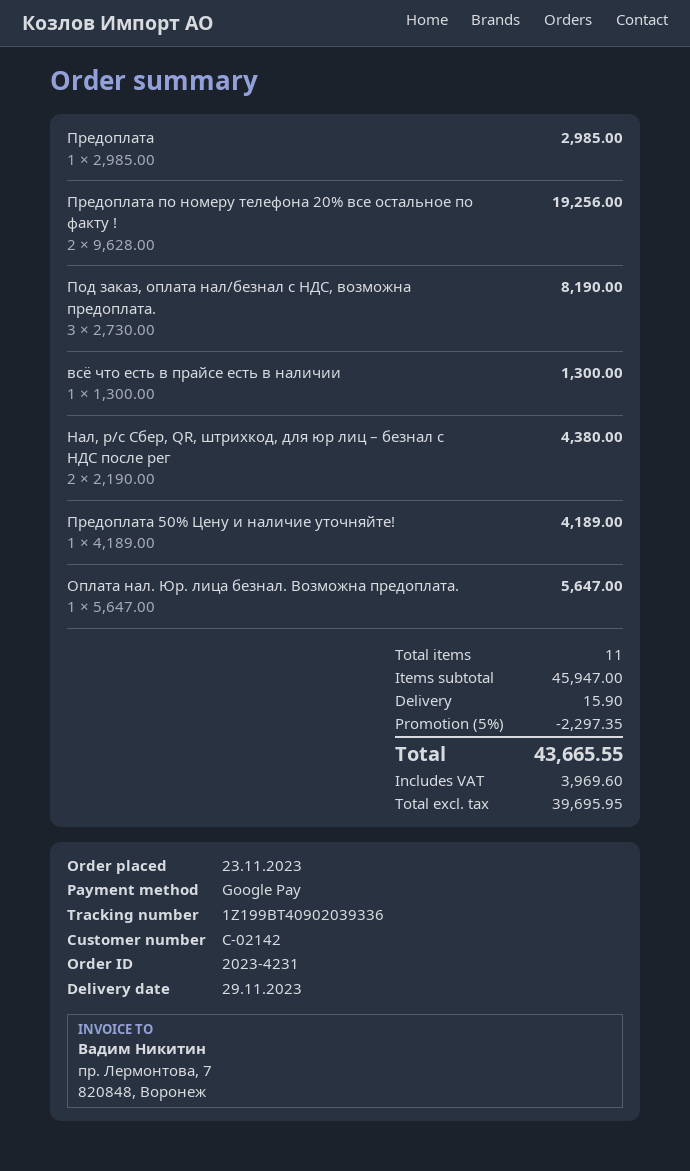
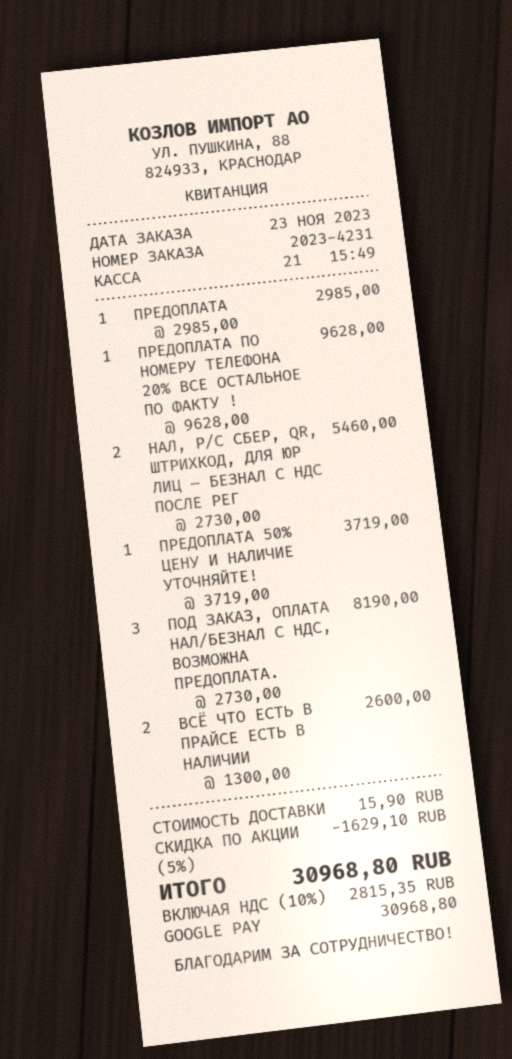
Предоплата по номеру телефона 20% все остальное по факту !: 2 x 9628.00 = 19256.00 -> 1 x 9628.00 = 9628.00
всё что есть в прайсе есть в наличии: 1 x 1300.00 = 1300.00 -> 2 x 1300.00 = 2600.00
Нал, р/с Сбер, QR, штрихкод, для юр лиц – безнал с НДС после рег: 2 x 2190.00 = 4380.00 -> 2 x 2730.00 = 5460.00
Предоплата 50% Цену и наличие уточняйте!: 1 x 4189.00 = 4189.00 -> 1 x 3719.00 = 3719.00
Оплата нал. Юр. лица безнал. Возможна предоплата.: 1 x 5647.00 = 5647.00 -> none
discount: 5% = 2297.35 -> 5% = 1629.10
tax: 3969.60 -> 2815.35
total: 43665.55 -> 30968.80

